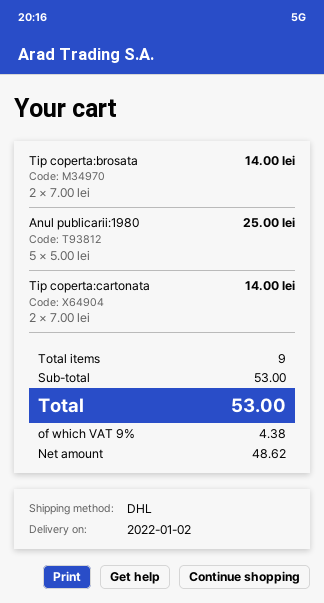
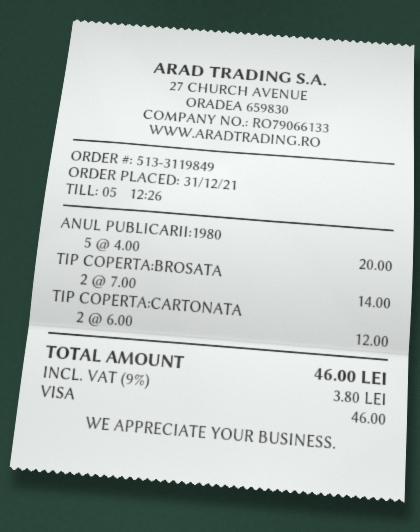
Anul publicarii:1980: 5 x 5.00 = 25.00 -> 5 x 4.00 = 20.00
Tip coperta:cartonata: 2 x 7.00 = 14.00 -> 2 x 6.00 = 12.00
tax: 9% = 4.38 -> 9% = 3.80
total: 53.00 -> 46.00

